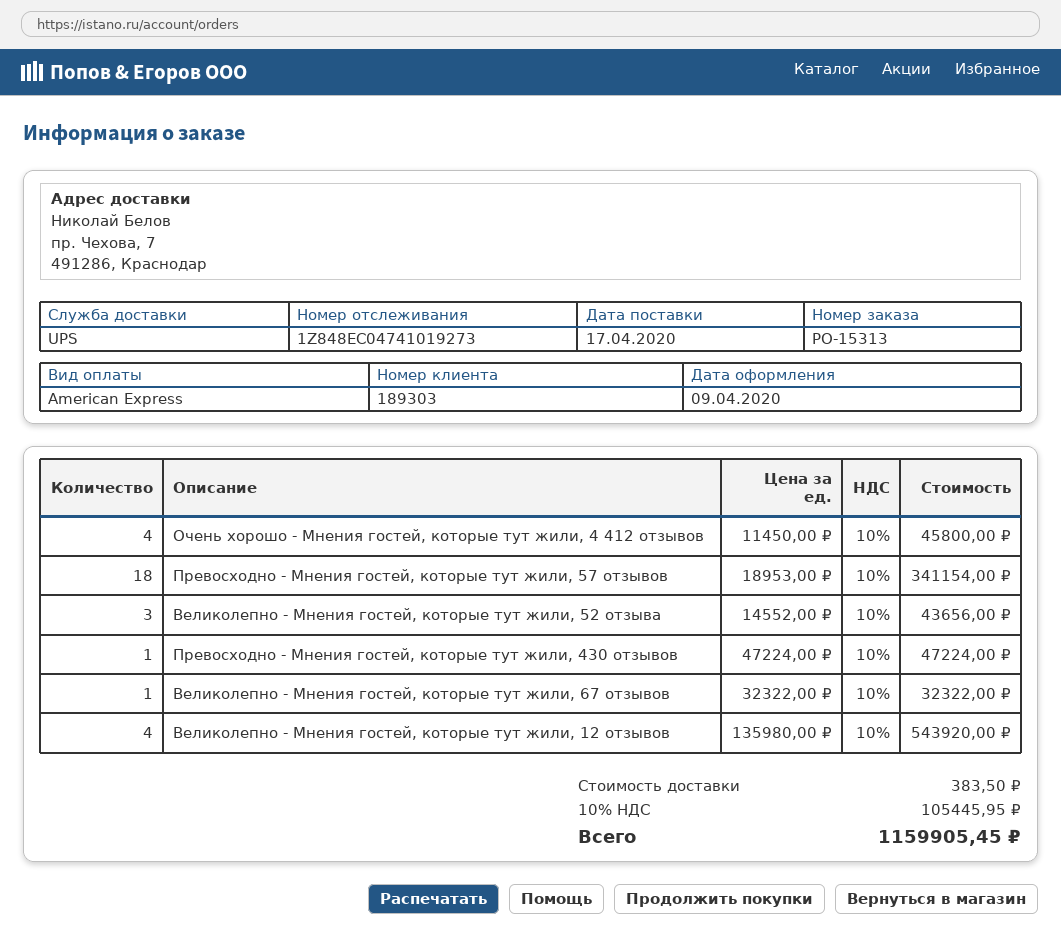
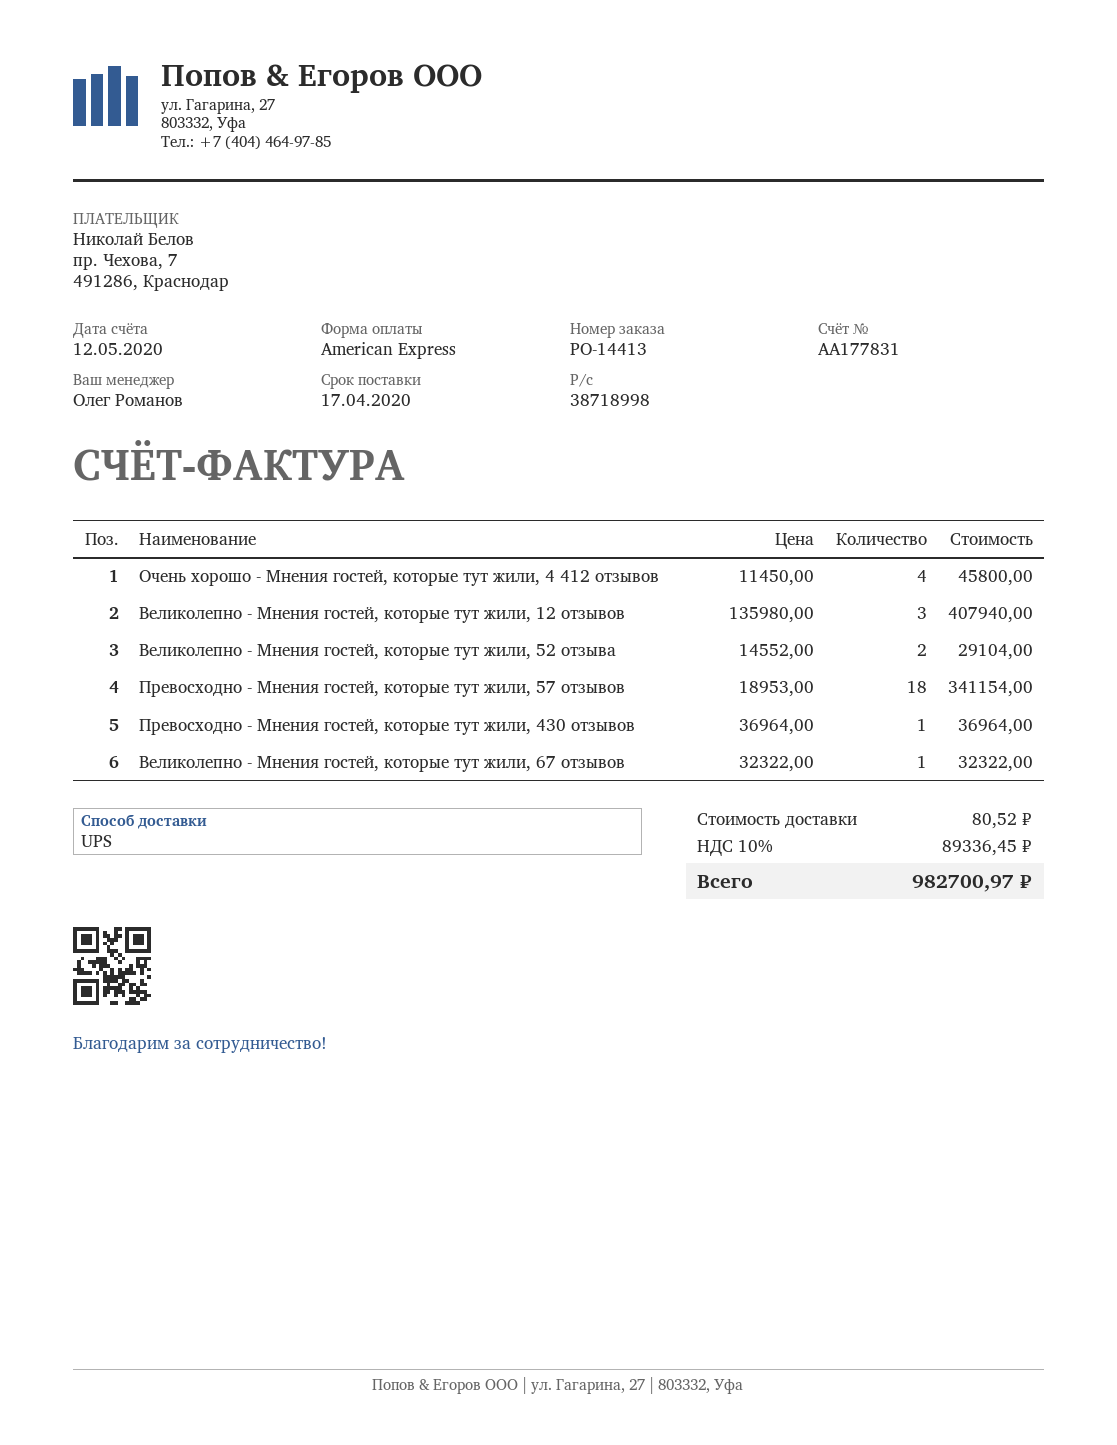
order number: PO-15313 -> PO-14413
Великолепно - Мнения гостей, которые тут жили, 52 отзыва: 3 x 14552.00 = 43656.00 -> 2 x 14552.00 = 29104.00
Превосходно - Мнения гостей, которые тут жили, 430 отзывов: 1 x 47224.00 = 47224.00 -> 1 x 36964.00 = 36964.00
Великолепно - Мнения гостей, которые тут жили, 12 отзывов: 4 x 135980.00 = 543920.00 -> 3 x 135980.00 = 407940.00
shipping: 383.50 -> 80.52
tax: 10% = 105445.95 -> 10% = 89336.45
total: 1159905.45 -> 982700.97

